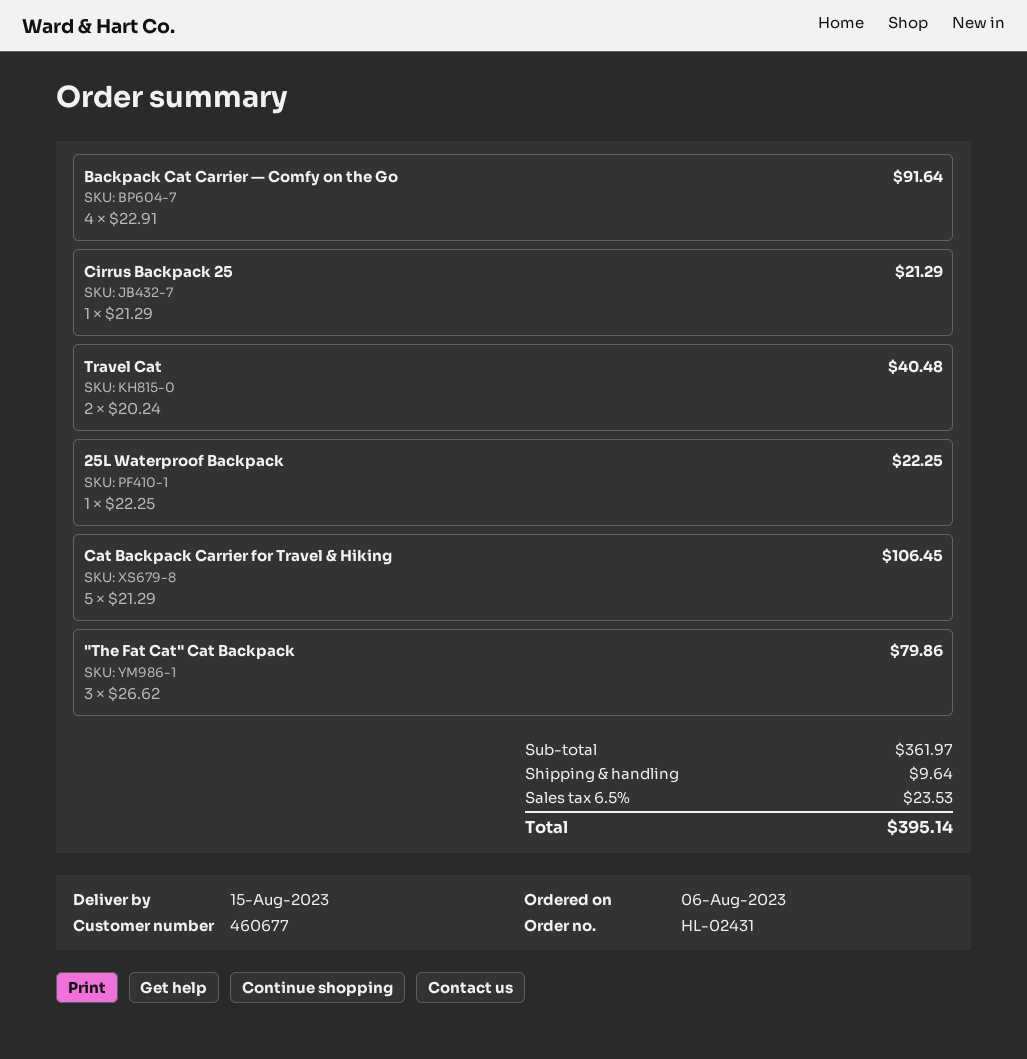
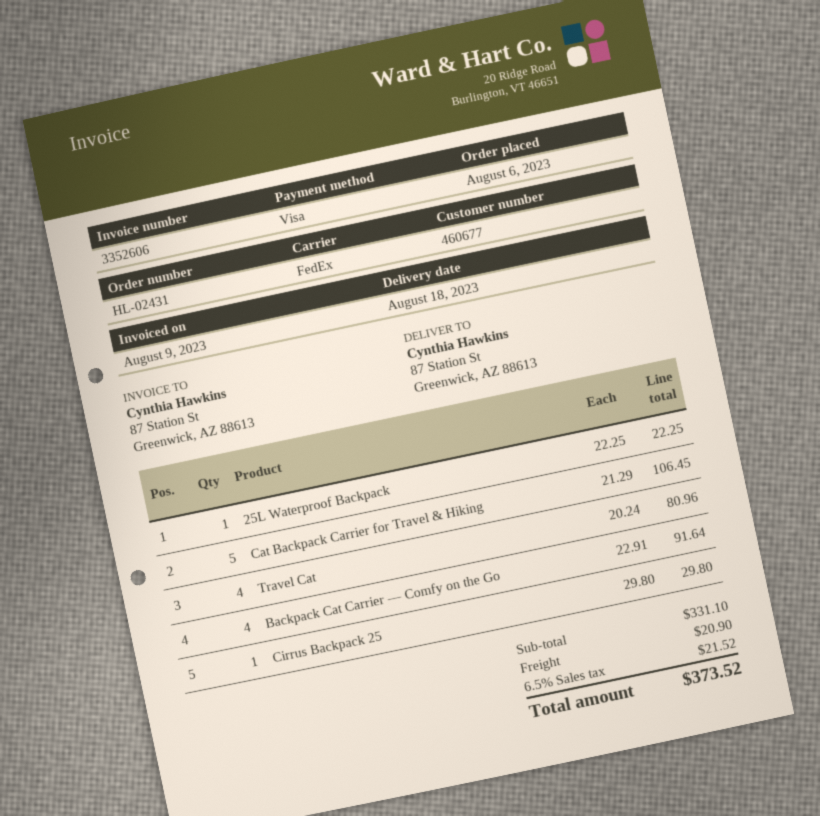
delivery date: 2023-08-15 -> 2023-08-18
Cirrus Backpack 25: 1 x 21.29 = 21.29 -> 1 x 29.80 = 29.80
Travel Cat: 2 x 20.24 = 40.48 -> 4 x 20.24 = 80.96
"The Fat Cat" Cat Backpack: 3 x 26.62 = 79.86 -> none
subtotal: 361.97 -> 331.10
shipping: 9.64 -> 20.90
tax: 6.5% = 23.53 -> 6.5% = 21.52
total: 395.14 -> 373.52

